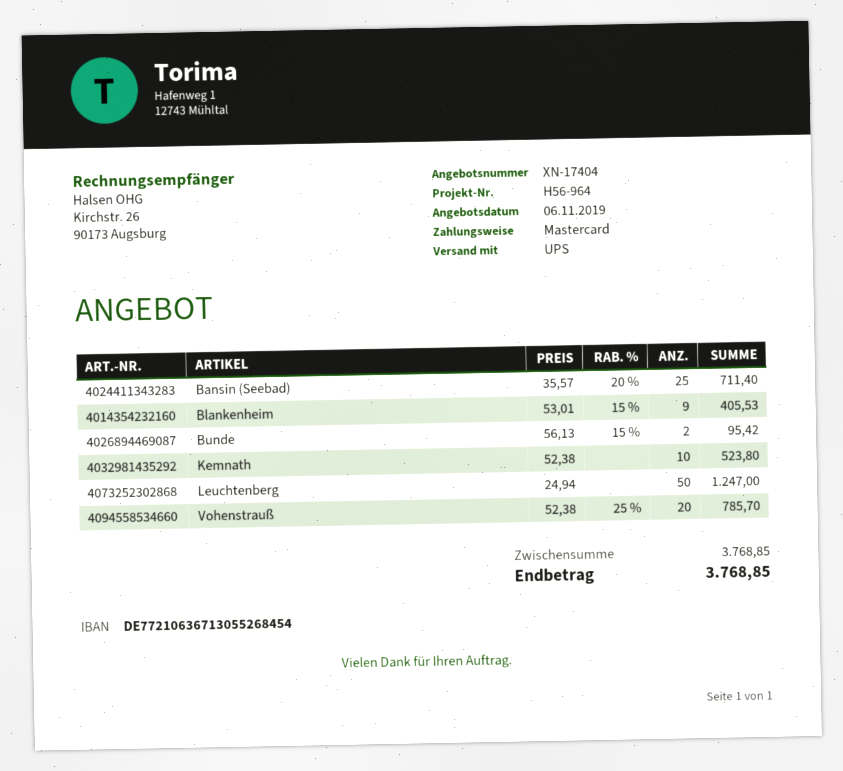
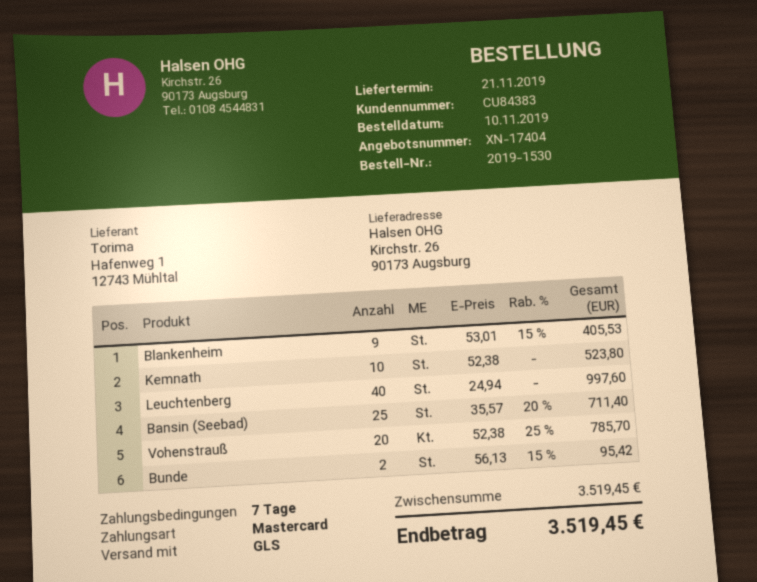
shipping method: UPS -> GLS
Leuchtenberg: 50 x 24.94 = 1247.00 -> 40 x 24.94 = 997.60
subtotal: 3768.85 -> 3519.45
total: 3768.85 -> 3519.45

